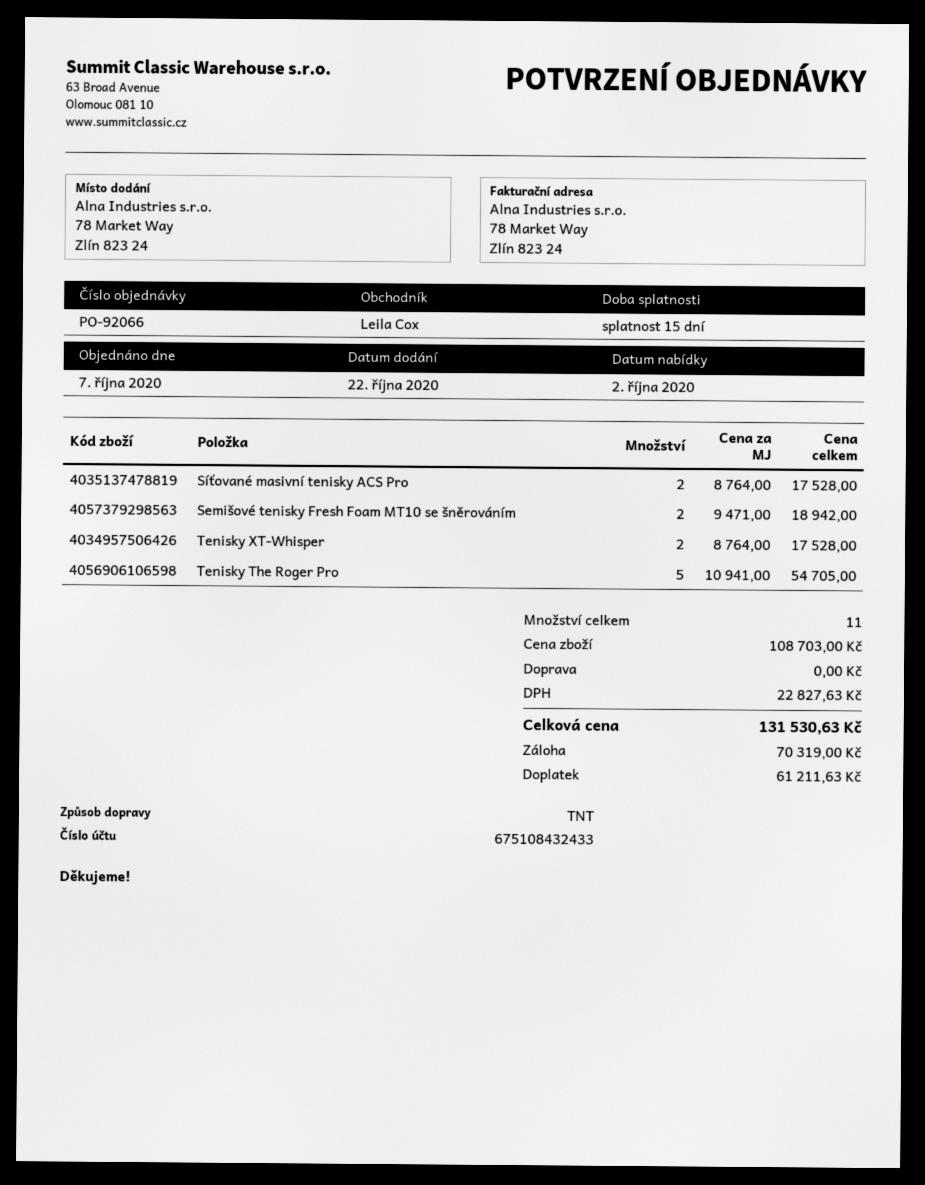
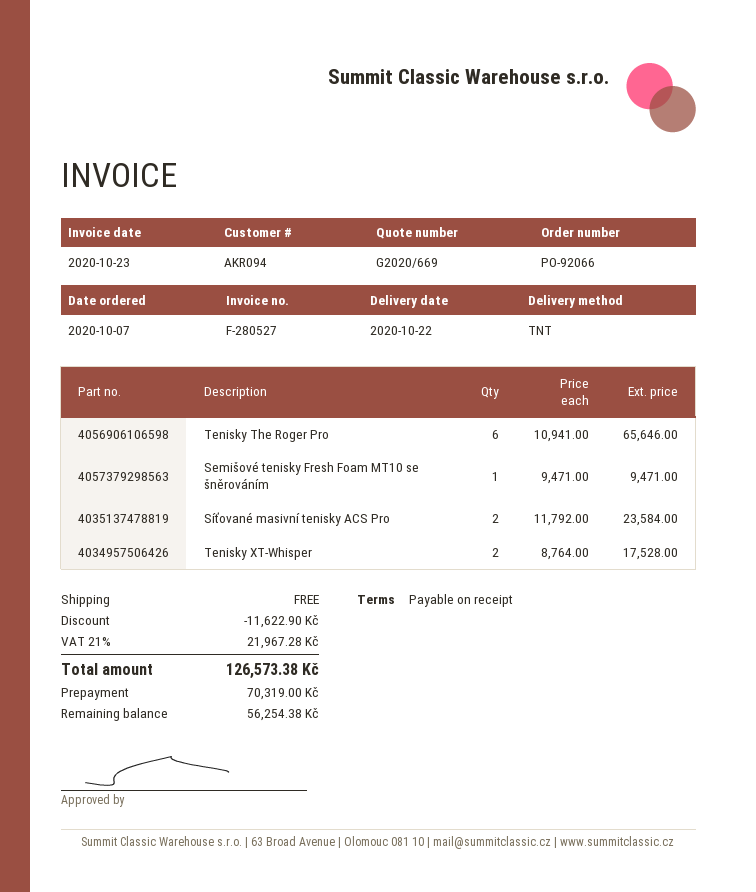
payment terms: 15 days -> on receipt
Síťované masivní tenisky ACS Pro: 2 x 8764.00 = 17528.00 -> 2 x 11792.00 = 23584.00
Semišové tenisky Fresh Foam MT10 se šněrováním: 2 x 9471.00 = 18942.00 -> 1 x 9471.00 = 9471.00
Tenisky The Roger Pro: 5 x 10941.00 = 54705.00 -> 6 x 10941.00 = 65646.00
discount: none -> 11622.90
tax: 22827.63 -> 21967.28
total: 131530.63 -> 126573.38
balance: 61211.63 -> 56254.38

